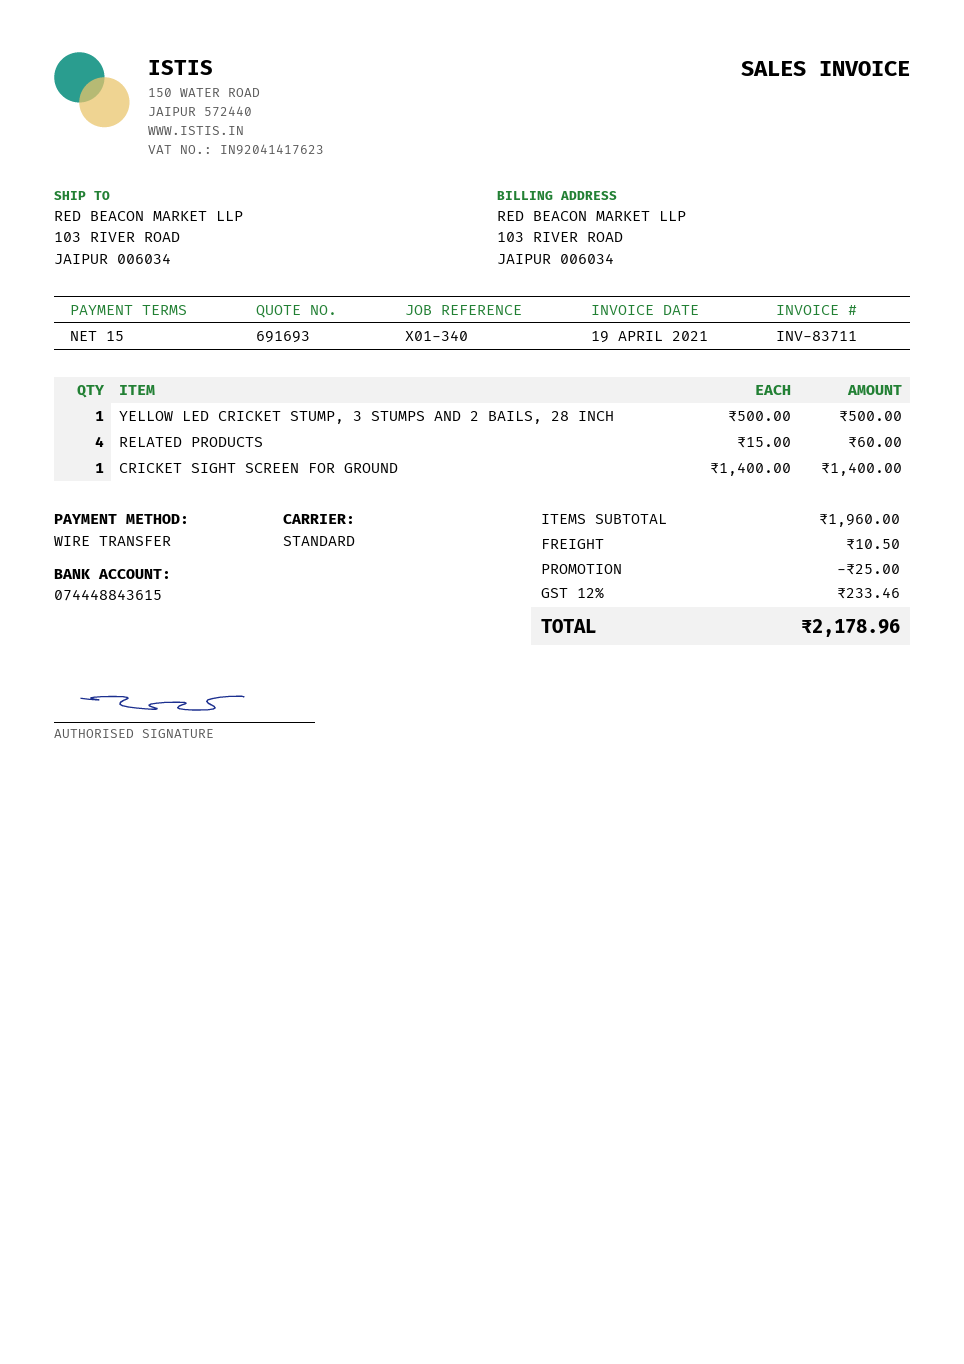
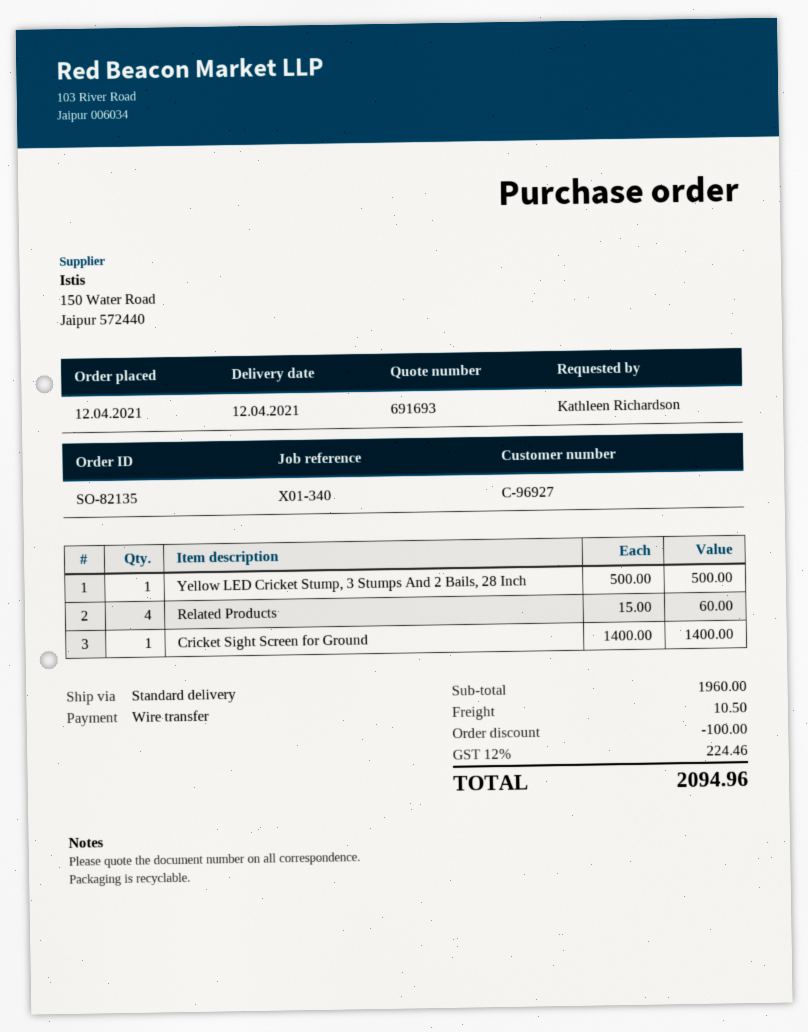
discount: 25.00 -> 100.00
tax: 12% = 233.46 -> 12% = 224.46
total: 2178.96 -> 2094.96

